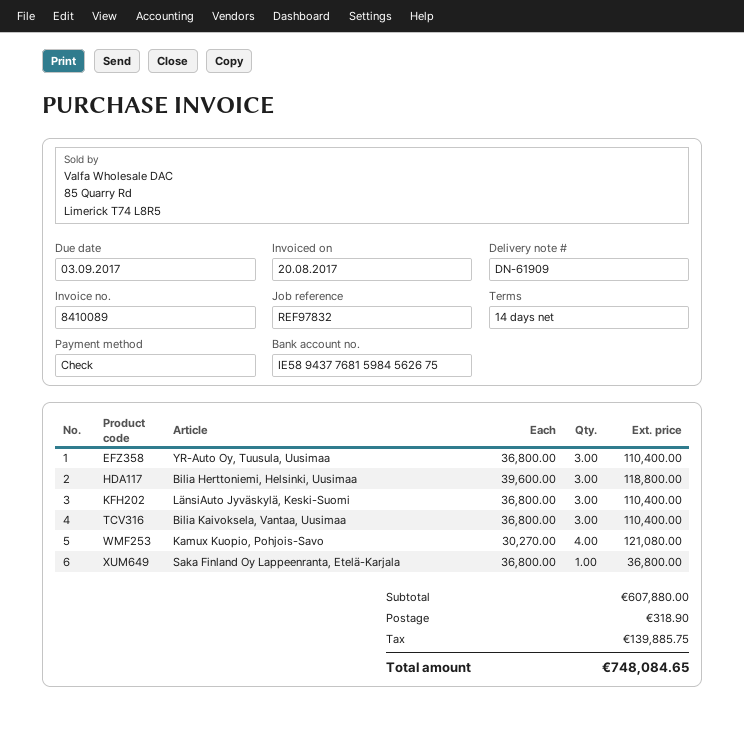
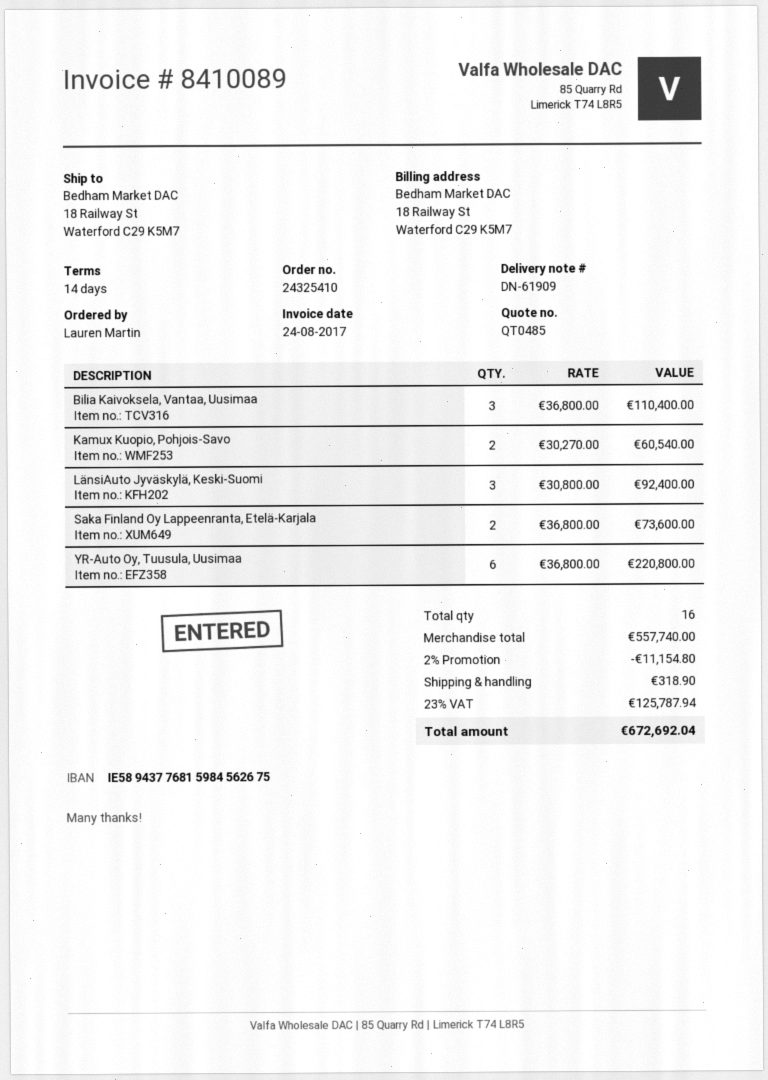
invoice date: 2017-08-20 -> 2017-08-24
YR-Auto Oy, Tuusula, Uusimaa: 3 x 36800.00 = 110400.00 -> 6 x 36800.00 = 220800.00
Bilia Herttoniemi, Helsinki, Uusimaa: 3 x 39600.00 = 118800.00 -> none
LänsiAuto Jyväskylä, Keski-Suomi: 3 x 36800.00 = 110400.00 -> 3 x 30800.00 = 92400.00
Kamux Kuopio, Pohjois-Savo: 4 x 30270.00 = 121080.00 -> 2 x 30270.00 = 60540.00
Saka Finland Oy Lappeenranta, Etelä-Karjala: 1 x 36800.00 = 36800.00 -> 2 x 36800.00 = 73600.00
subtotal: 607880.00 -> 557740.00
discount: none -> 2% = 11154.80
tax: 139885.75 -> 125787.94
total: 748084.65 -> 672692.04

